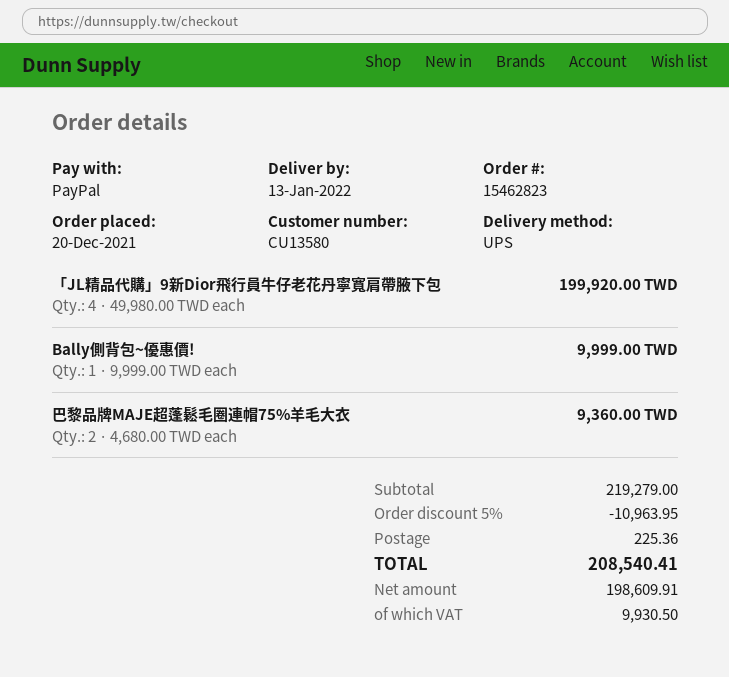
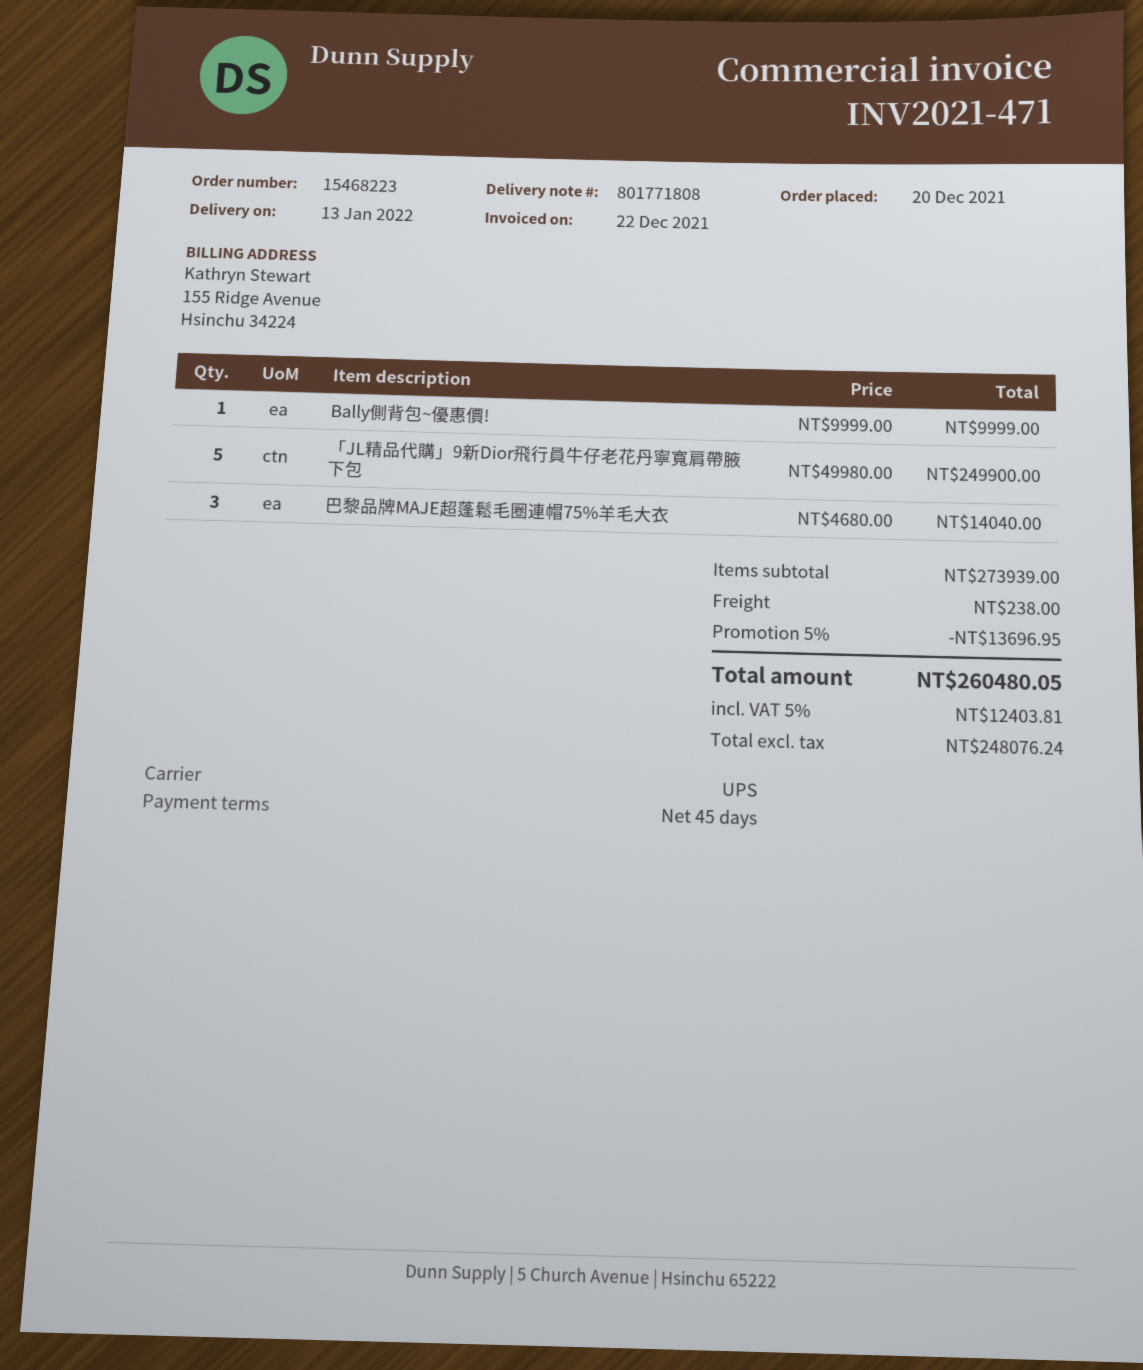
order number: 15462823 -> 15468223
「JL精品代購」9新Dior飛行員牛仔老花丹寧寬肩帶腋下包: 4 x 49980.00 = 199920.00 -> 5 x 49980.00 = 249900.00
巴黎品牌MAJE超蓬鬆毛圈連帽75%羊毛大衣: 2 x 4680.00 = 9360.00 -> 3 x 4680.00 = 14040.00
subtotal: 219279.00 -> 273939.00
discount: 5% = 10963.95 -> 5% = 13696.95
shipping: 225.36 -> 238.00
net: 198609.91 -> 248076.24
tax: 9930.50 -> 12403.81
total: 208540.41 -> 260480.05

